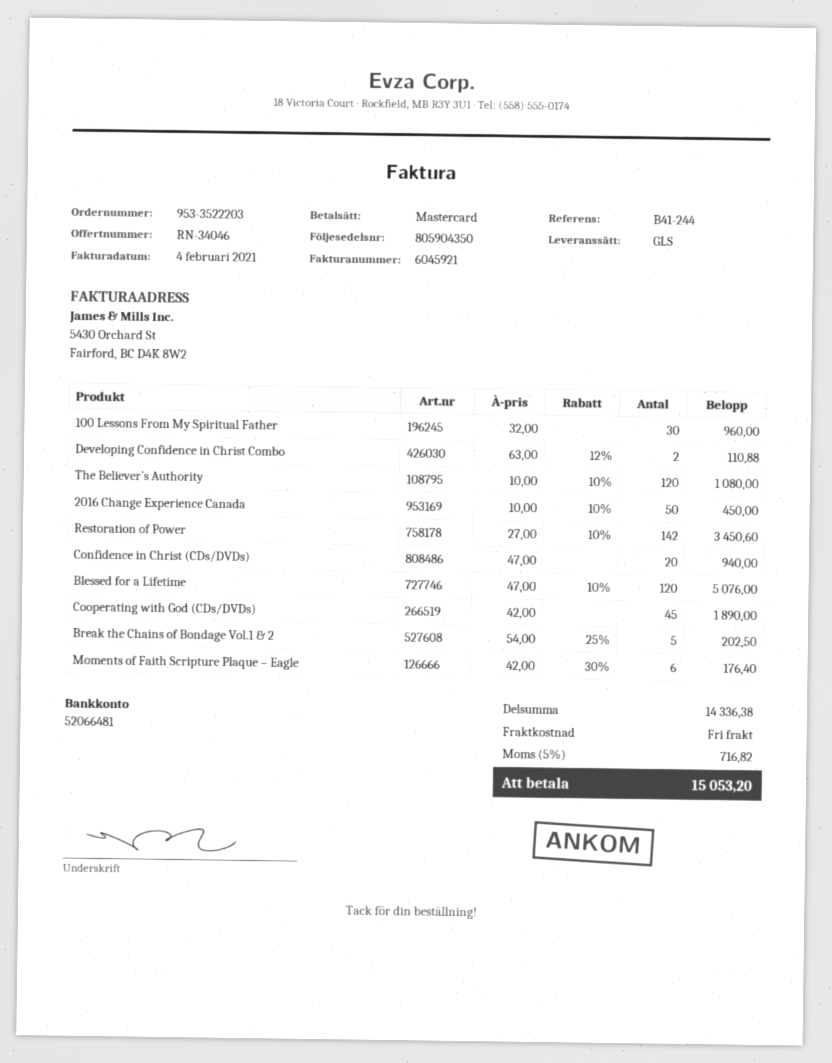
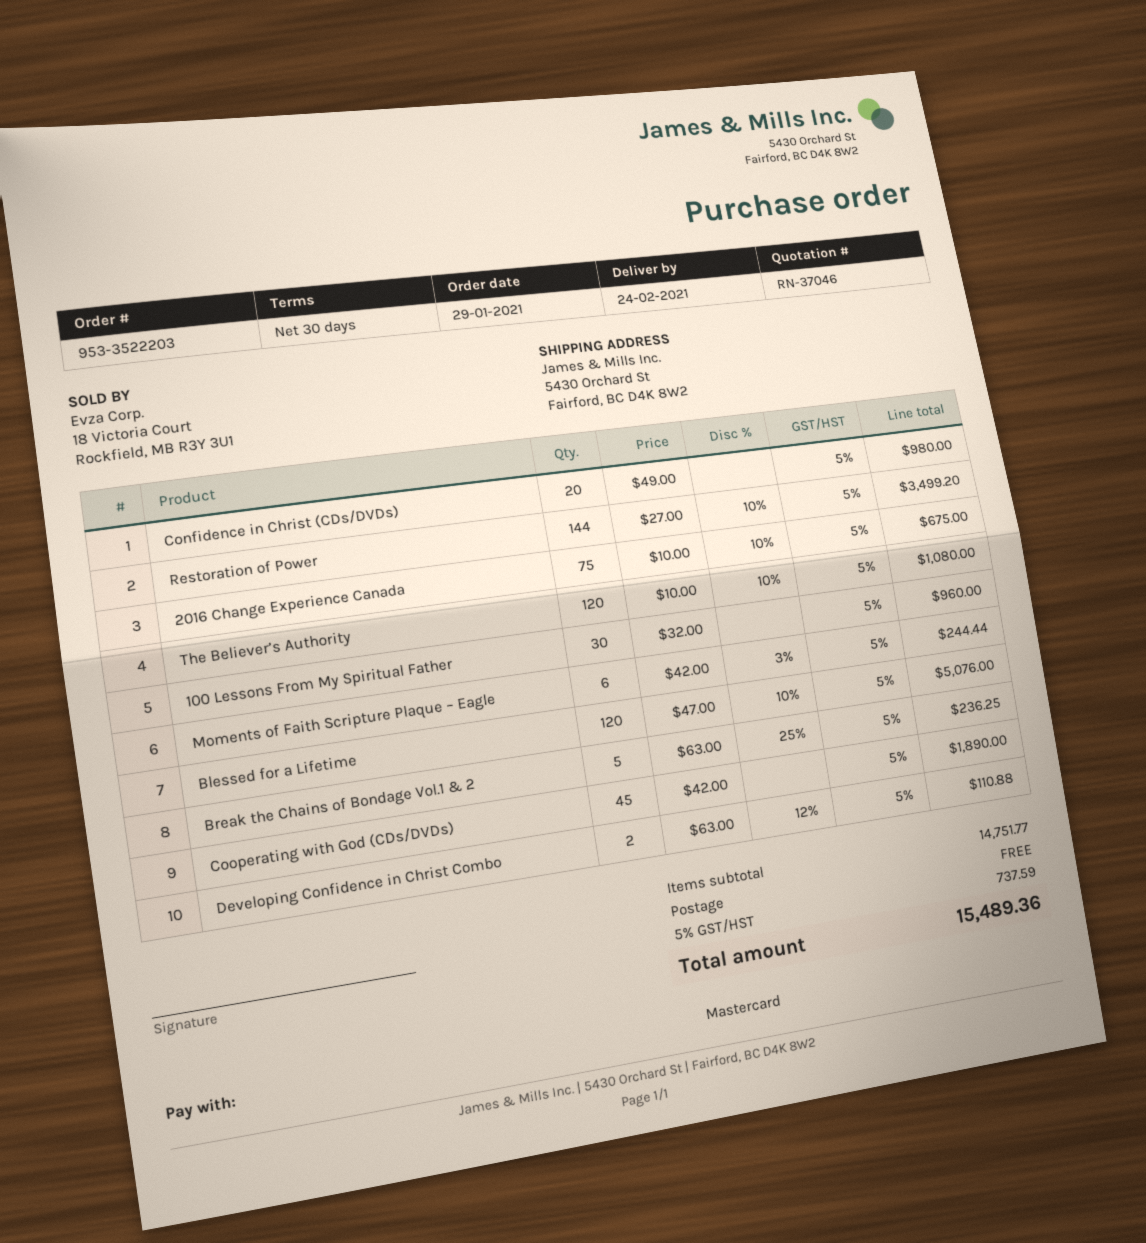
quote number: RN-34046 -> RN-37046
2016 Change Experience Canada: 50 x 10.00 - 10% = 450.00 -> 75 x 10.00 - 10% = 675.00
Restoration of Power: 142 x 27.00 - 10% = 3450.60 -> 144 x 27.00 - 10% = 3499.20
Confidence in Christ (CDs/DVDs): 20 x 47.00 = 940.00 -> 20 x 49.00 = 980.00
Break the Chains of Bondage Vol.1 & 2: 5 x 54.00 - 25% = 202.50 -> 5 x 63.00 - 25% = 236.25
Moments of Faith Scripture Plaque – Eagle: 6 x 42.00 - 30% = 176.40 -> 6 x 42.00 - 3% = 244.44
subtotal: 14336.38 -> 14751.77
tax: 5% = 716.82 -> 5% = 737.59
total: 15053.20 -> 15489.36

